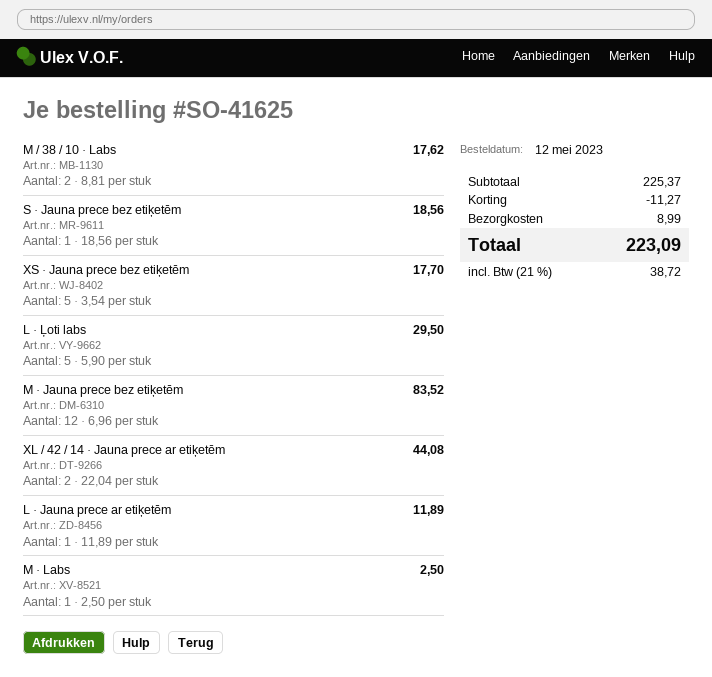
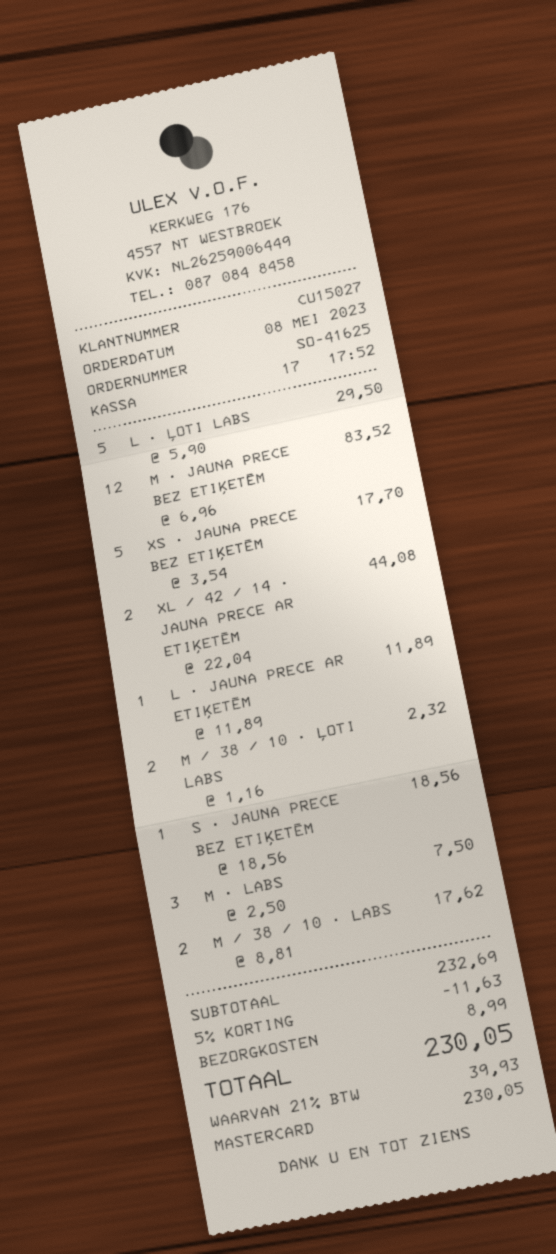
order date: 2023-05-12 -> 2023-05-08
M · Labs: 1 x 2.50 = 2.50 -> 3 x 2.50 = 7.50
M / 38 / 10 · ĻOTI LABS: none -> 2 x 1.16 = 2.32
subtotal: 225.37 -> 232.69
discount: 11.27 -> 11.63
tax: 21% = 38.72 -> 21% = 39.93
total: 223.09 -> 230.05

